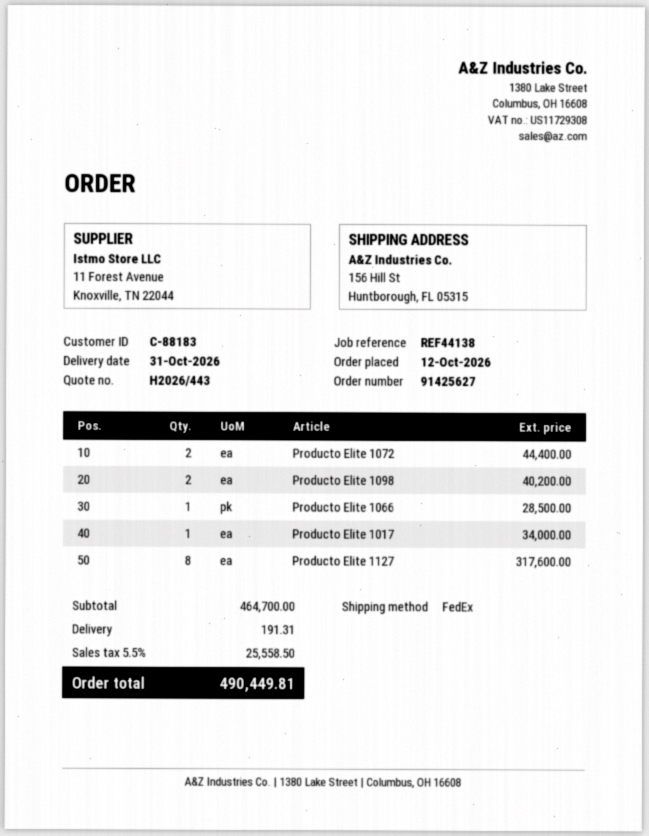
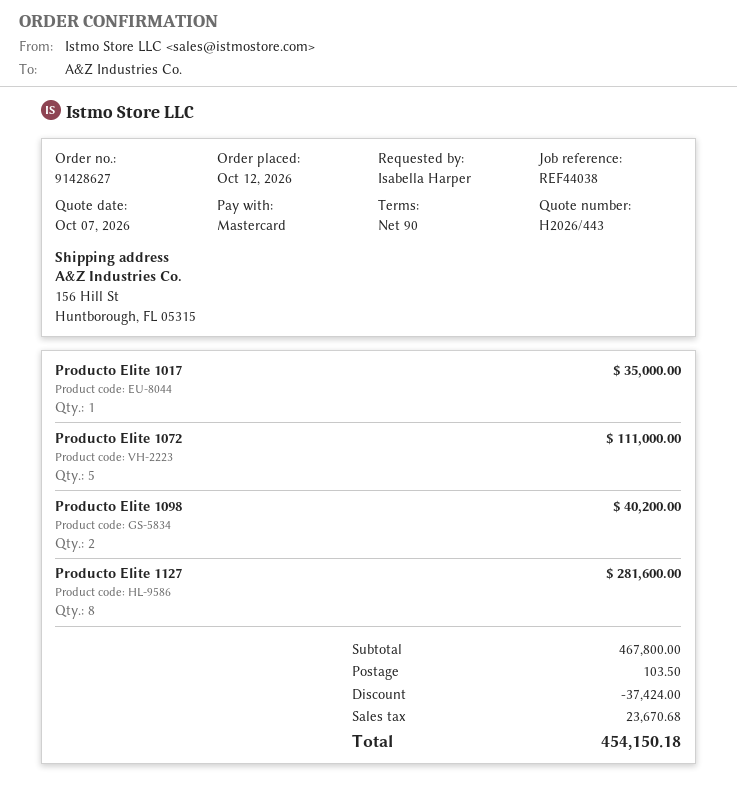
order number: 91425627 -> 91428627
reference: REF44138 -> REF44038
Producto Elite 1072: 2 for 44400.00 -> 5 for 111000.00
Producto Elite 1066: 1 for 28500.00 -> none
Producto Elite 1017: 1 for 34000.00 -> 1 for 35000.00
Producto Elite 1127: 8 for 317600.00 -> 8 for 281600.00
subtotal: 464700.00 -> 467800.00
discount: none -> 37424.00
shipping: 191.31 -> 103.50
tax: 25558.50 -> 23670.68
total: 490449.81 -> 454150.18

